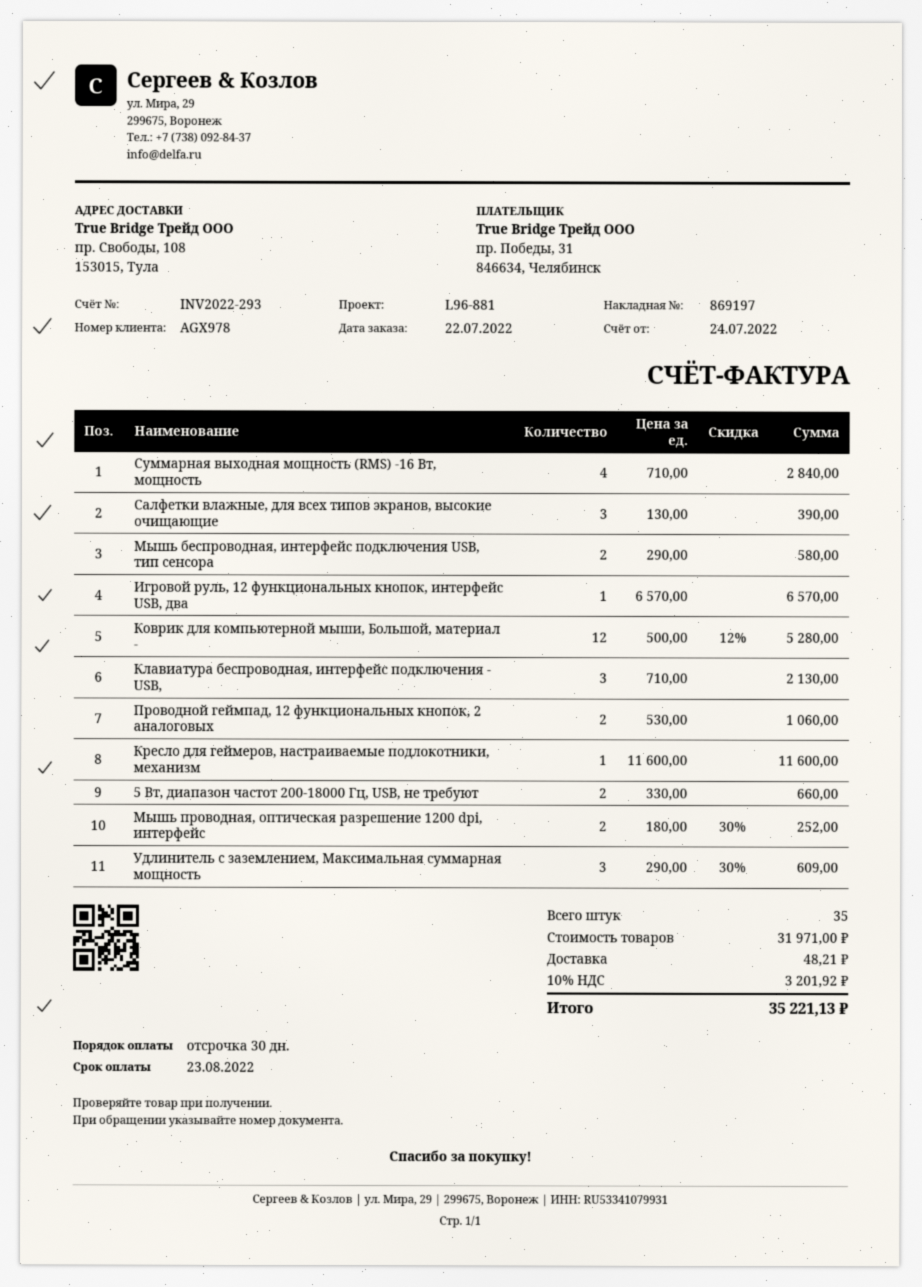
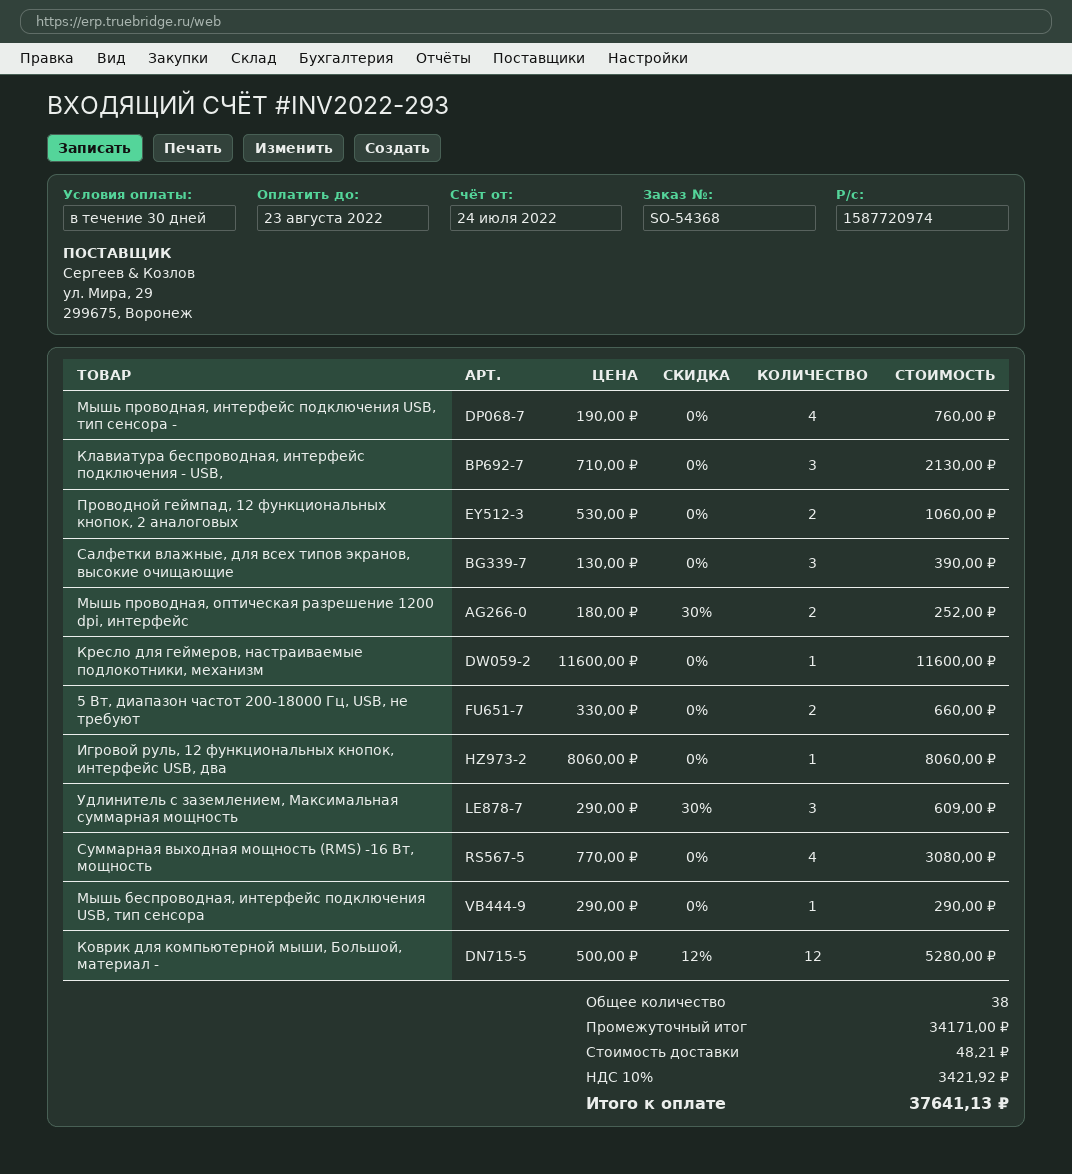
Суммарная выходная мощность (RMS) -16 Вт, мощность: 4 x 710.00 = 2840.00 -> 4 x 770.00 = 3080.00
Мышь беспроводная, интерфейс подключения USB, тип сенсора: 2 x 290.00 = 580.00 -> 1 x 290.00 = 290.00
Игровой руль, 12 функциональных кнопок, интерфейс USB, два: 1 x 6570.00 = 6570.00 -> 1 x 8060.00 = 8060.00
Мышь проводная, интерфейс подключения USB, тип сенсора -: none -> 4 x 190.00 = 760.00
total quantity: 35 -> 38
subtotal: 31971.00 -> 34171.00
tax: 10% = 3201.92 -> 10% = 3421.92
total: 35221.13 -> 37641.13

